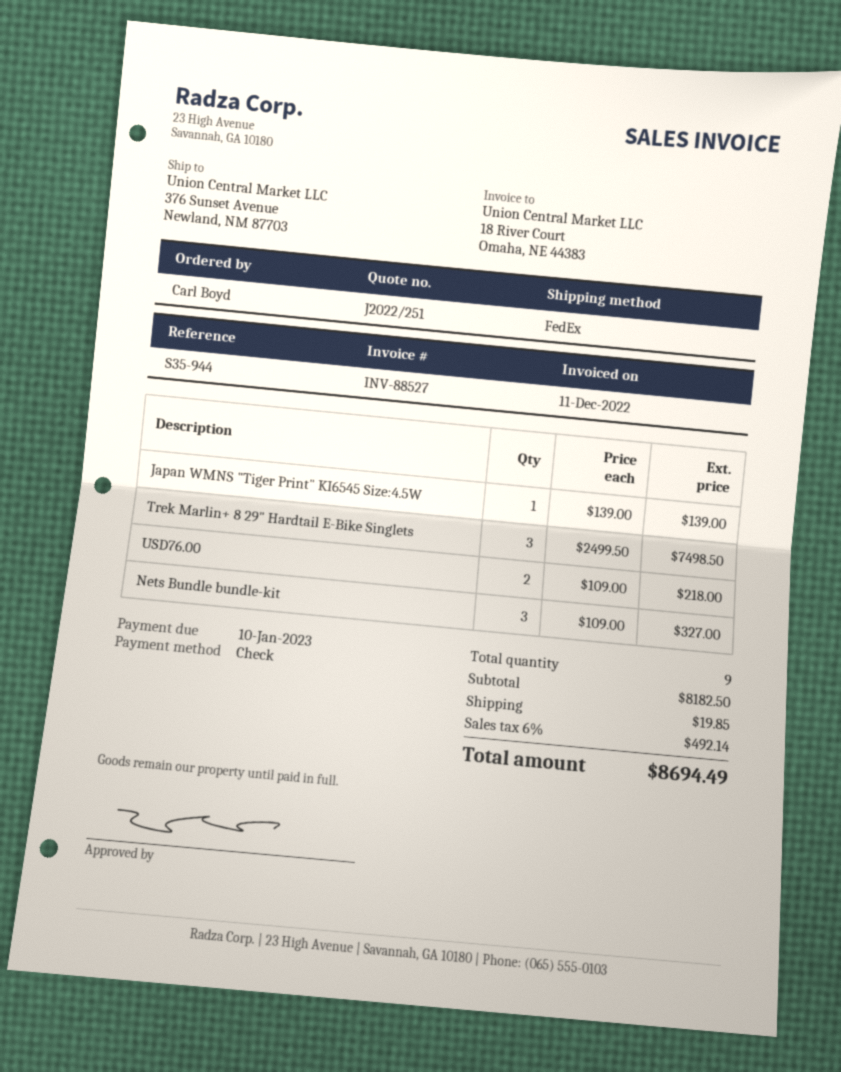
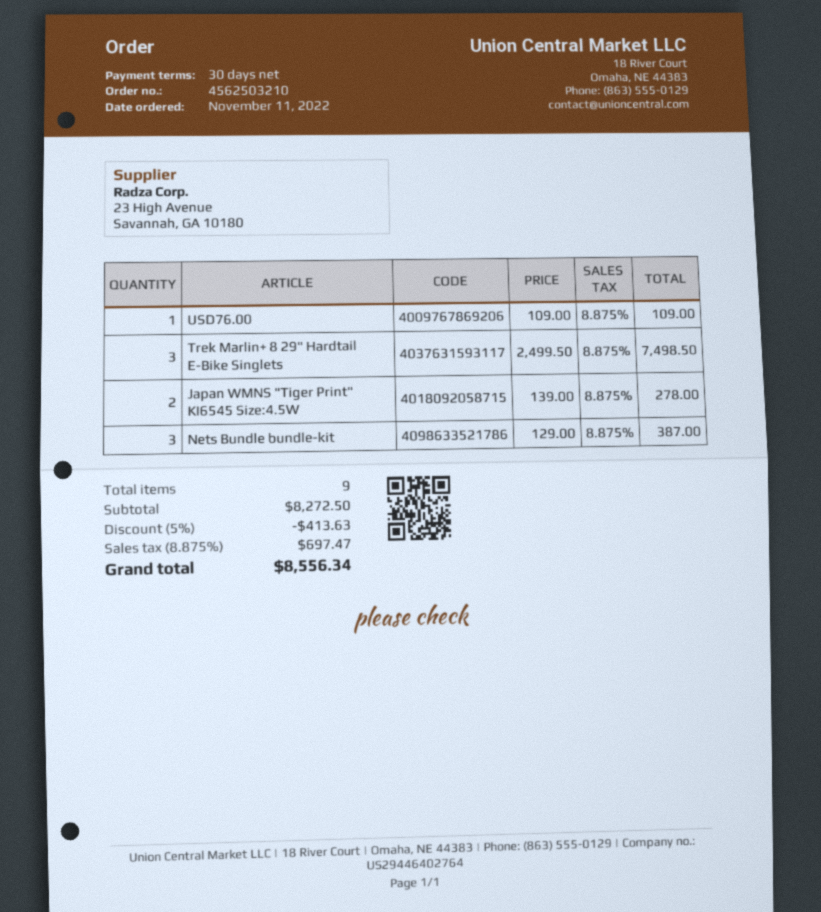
Japan WMNS "Tiger Print" KI6545 Size:4.5W: 1 x 139.00 = 139.00 -> 2 x 139.00 = 278.00
USD76.00: 2 x 109.00 = 218.00 -> 1 x 109.00 = 109.00
Nets Bundle bundle-kit: 3 x 109.00 = 327.00 -> 3 x 129.00 = 387.00
subtotal: 8182.50 -> 8272.50
discount: none -> 5% = 413.63
shipping: 19.85 -> none
tax: 6% = 492.14 -> 8.875% = 697.47
total: 8694.49 -> 8556.34

